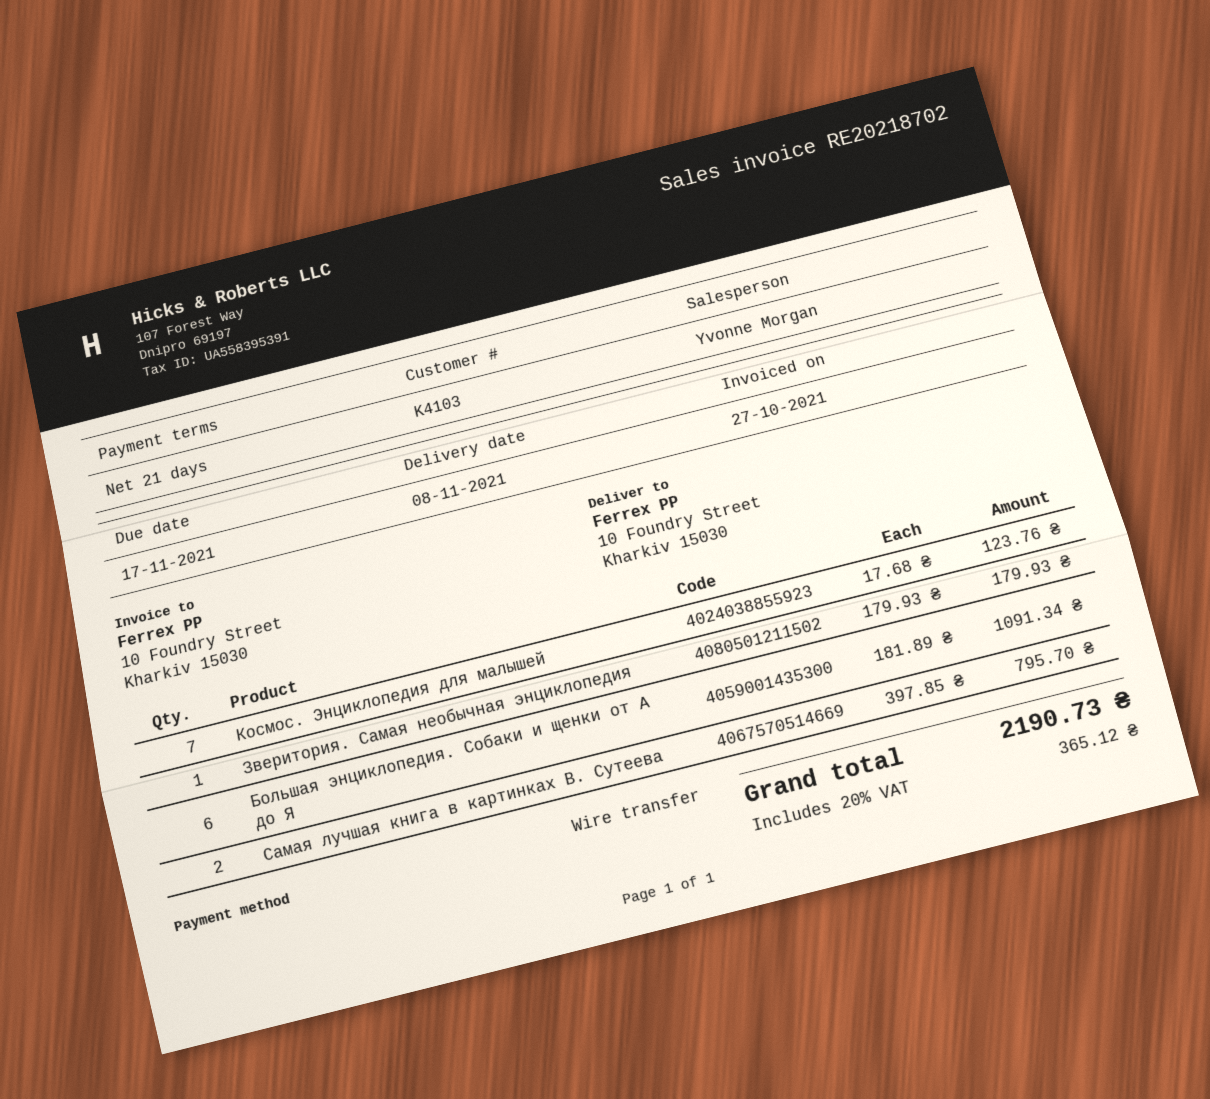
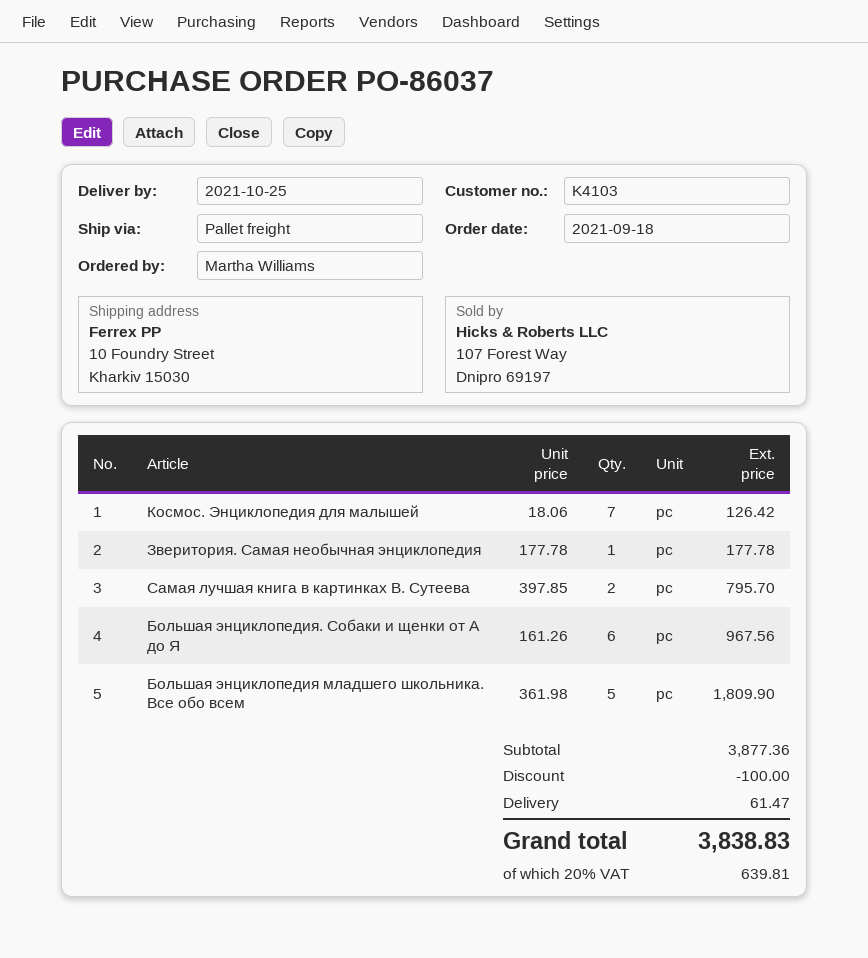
delivery date: 2021-11-08 -> 2021-10-25
Космос. Энциклопедия для малышей: 7 x 17.68 = 123.76 -> 7 x 18.06 = 126.42
Зверитория. Самая необычная энциклопедия: 1 x 179.93 = 179.93 -> 1 x 177.78 = 177.78
Большая энциклопедия. Собаки и щенки от А до Я: 6 x 181.89 = 1091.34 -> 6 x 161.26 = 967.56
Большая энциклопедия младшего школьника. Все обо всем: none -> 5 x 361.98 = 1809.90
discount: none -> 100.00
shipping: none -> 61.47
tax: 20% = 365.12 -> 20% = 639.81
total: 2190.73 -> 3838.83

